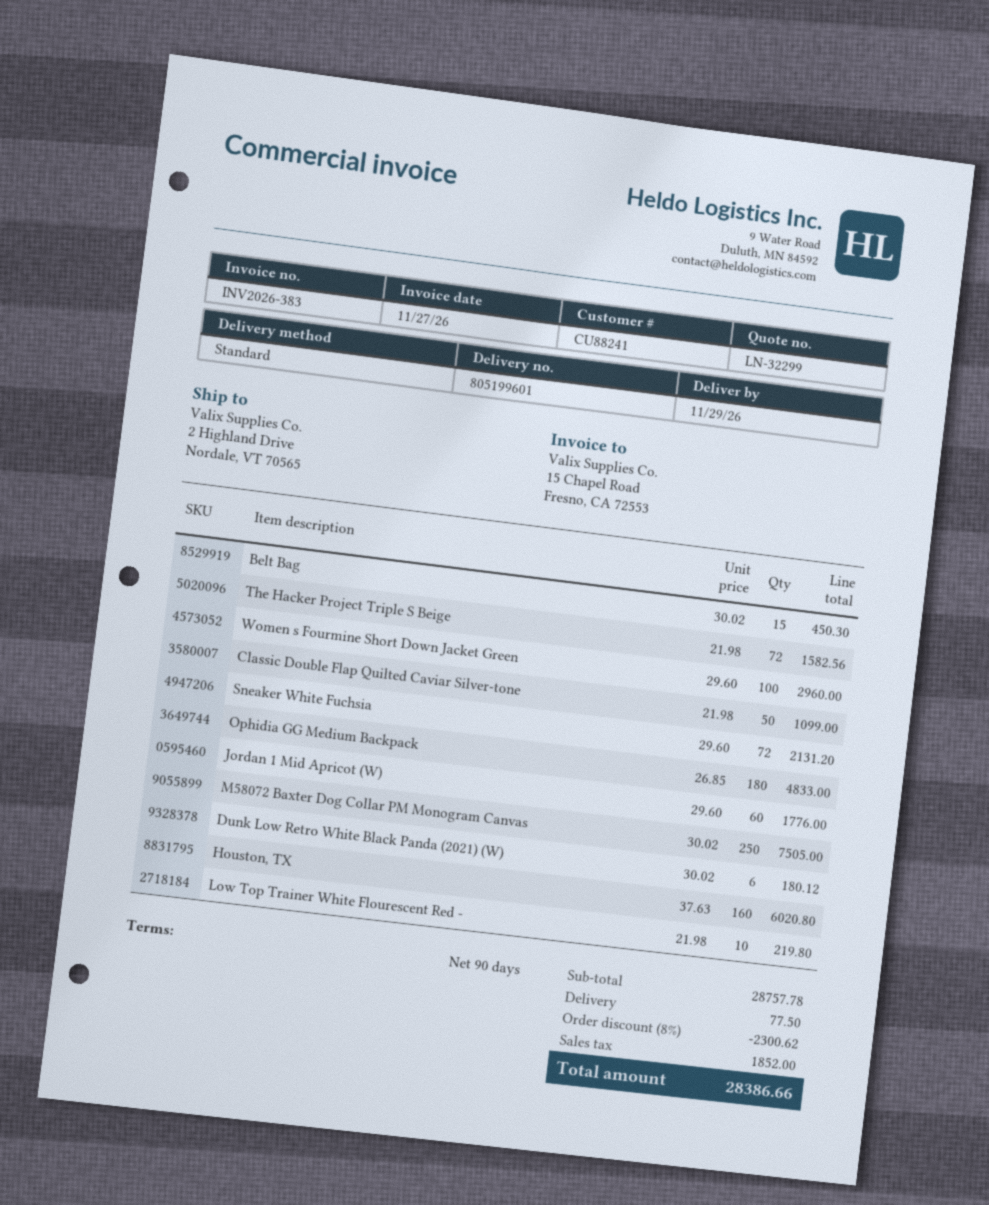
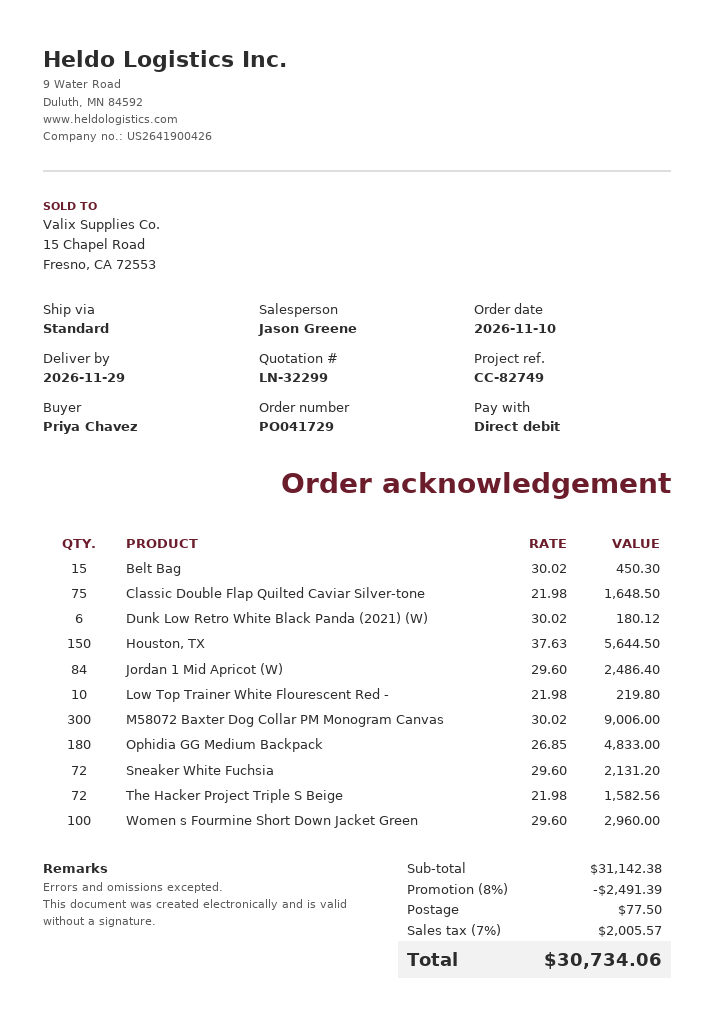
Classic Double Flap Quilted Caviar Silver-tone: 50 x 21.98 = 1099.00 -> 75 x 21.98 = 1648.50
Jordan 1 Mid Apricot (W): 60 x 29.60 = 1776.00 -> 84 x 29.60 = 2486.40
M58072 Baxter Dog Collar PM Monogram Canvas: 250 x 30.02 = 7505.00 -> 300 x 30.02 = 9006.00
Houston, TX: 160 x 37.63 = 6020.80 -> 150 x 37.63 = 5644.50
subtotal: 28757.78 -> 31142.38
discount: 8% = 2300.62 -> 8% = 2491.39
tax: 1852.00 -> 2005.57
total: 28386.66 -> 30734.06

